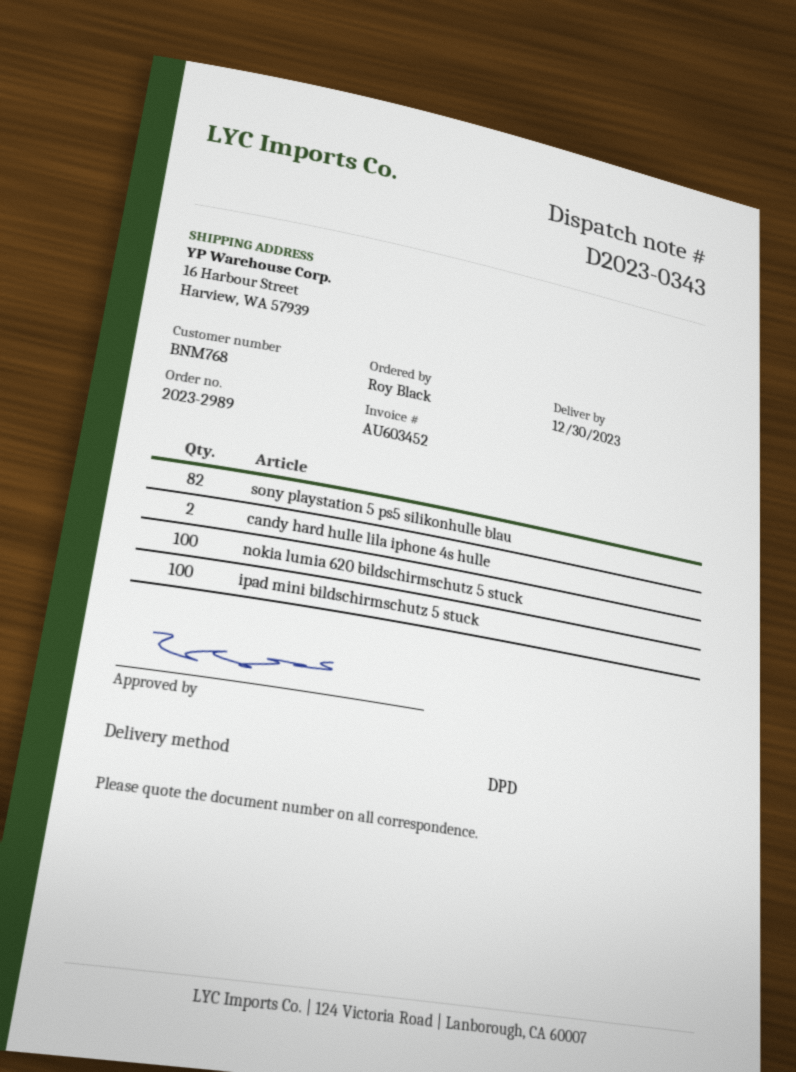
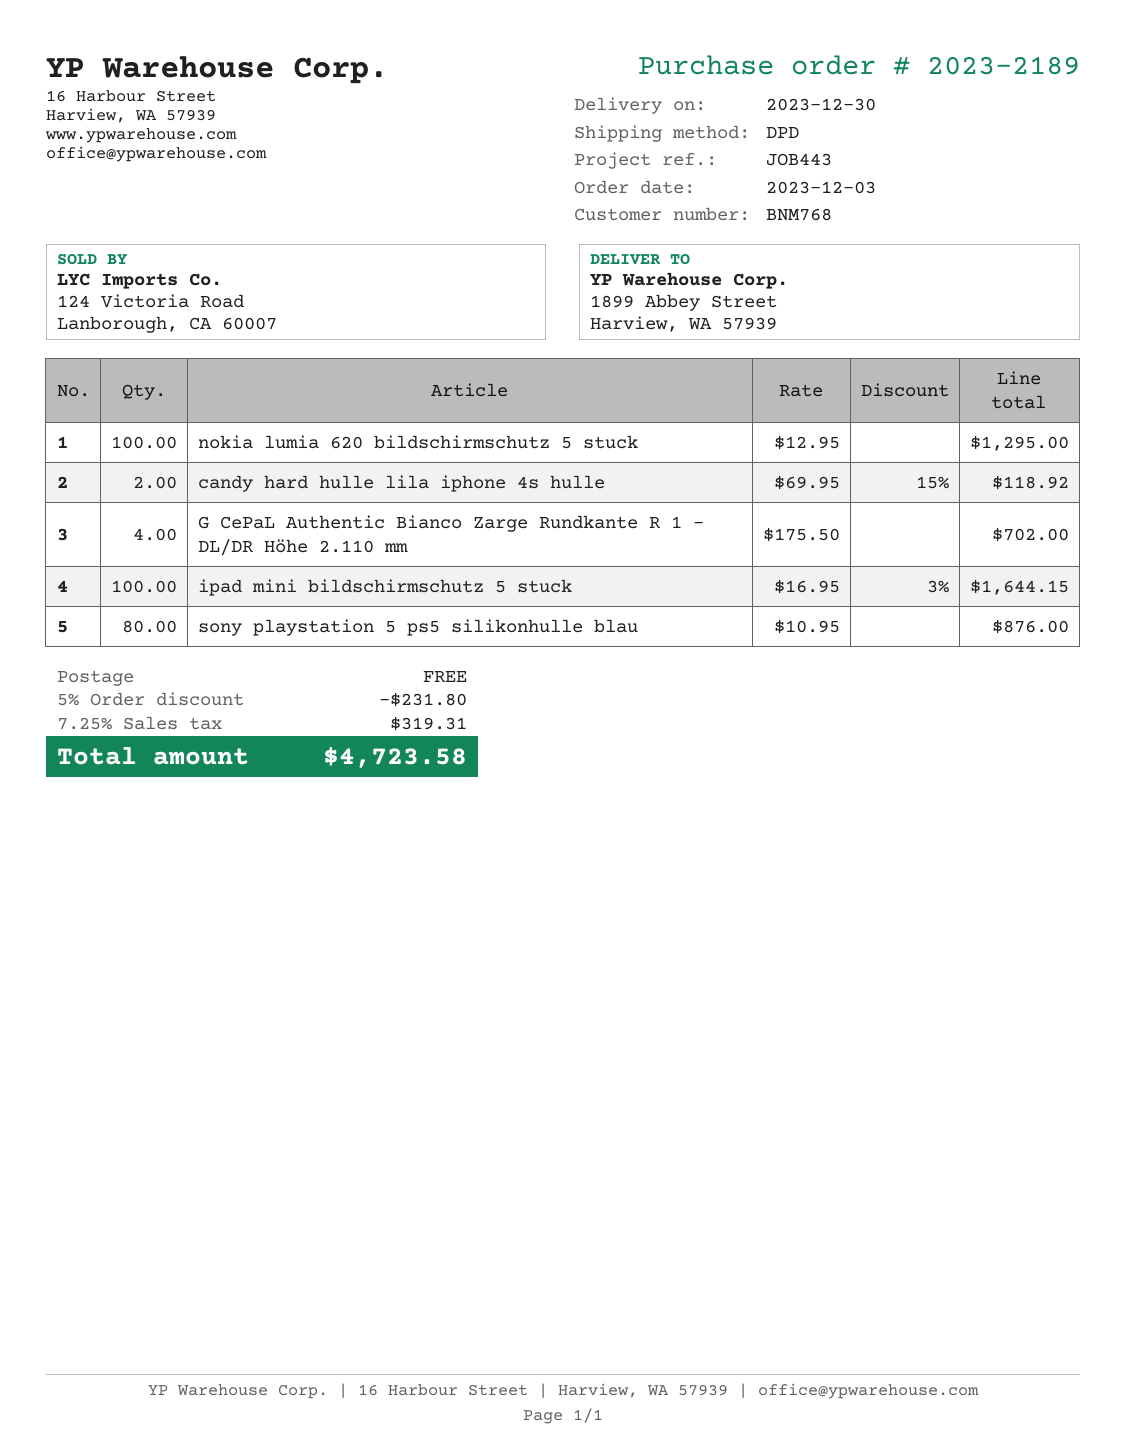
order number: 2023-2989 -> 2023-2189
ship to: 16 Harbour Street, Harview, WA 57939 -> 1899 Abbey Street, Harview, WA 57939
sony playstation 5 ps5 silikonhulle blau: 82 -> 80
G CePaL Authentic Bianco Zarge Rundkante R 1 - DL/DR Höhe 2.110 mm: none -> 4

